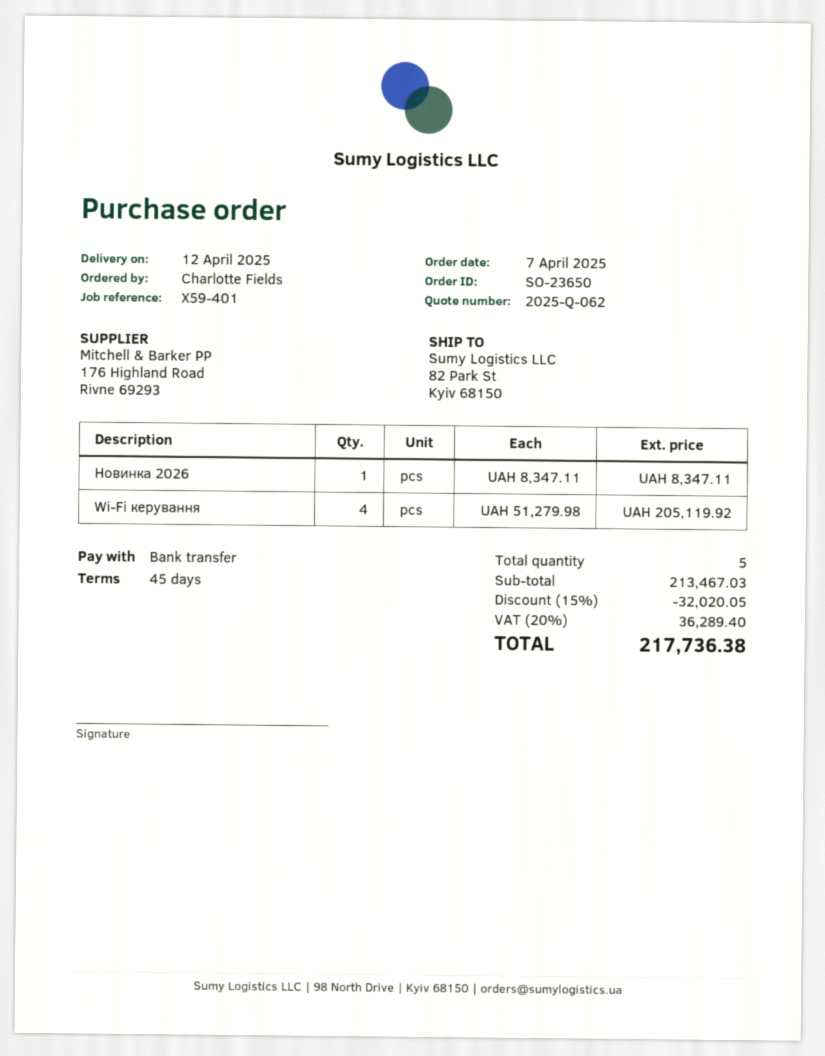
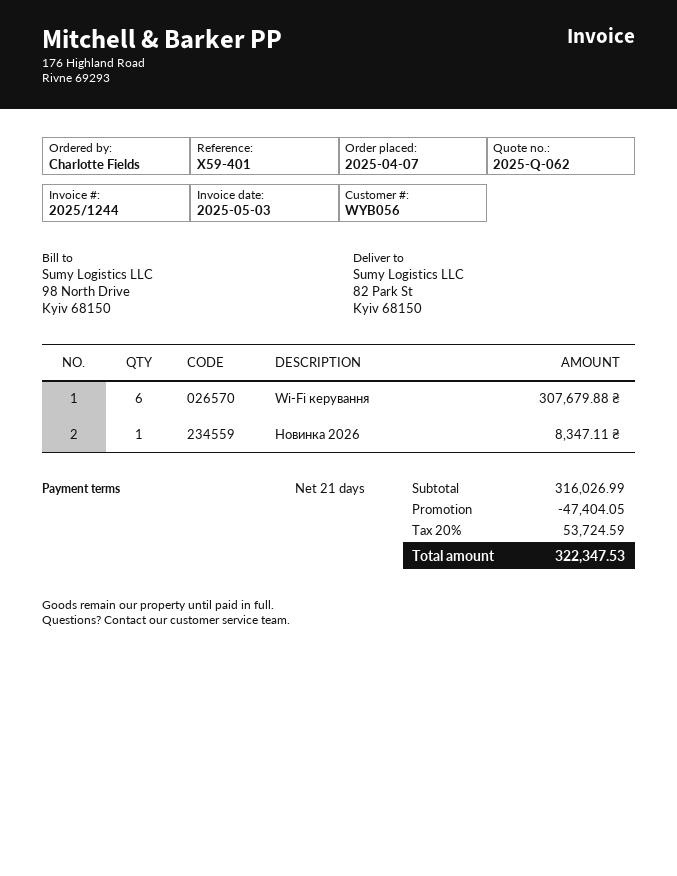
payment terms: 45 days -> 21 days
Wi-Fi керування: 4 for 205119.92 -> 6 for 307679.88
subtotal: 213467.03 -> 316026.99
discount: 32020.05 -> 47404.05
tax: 20% = 36289.40 -> 20% = 53724.59
total: 217736.38 -> 322347.53

